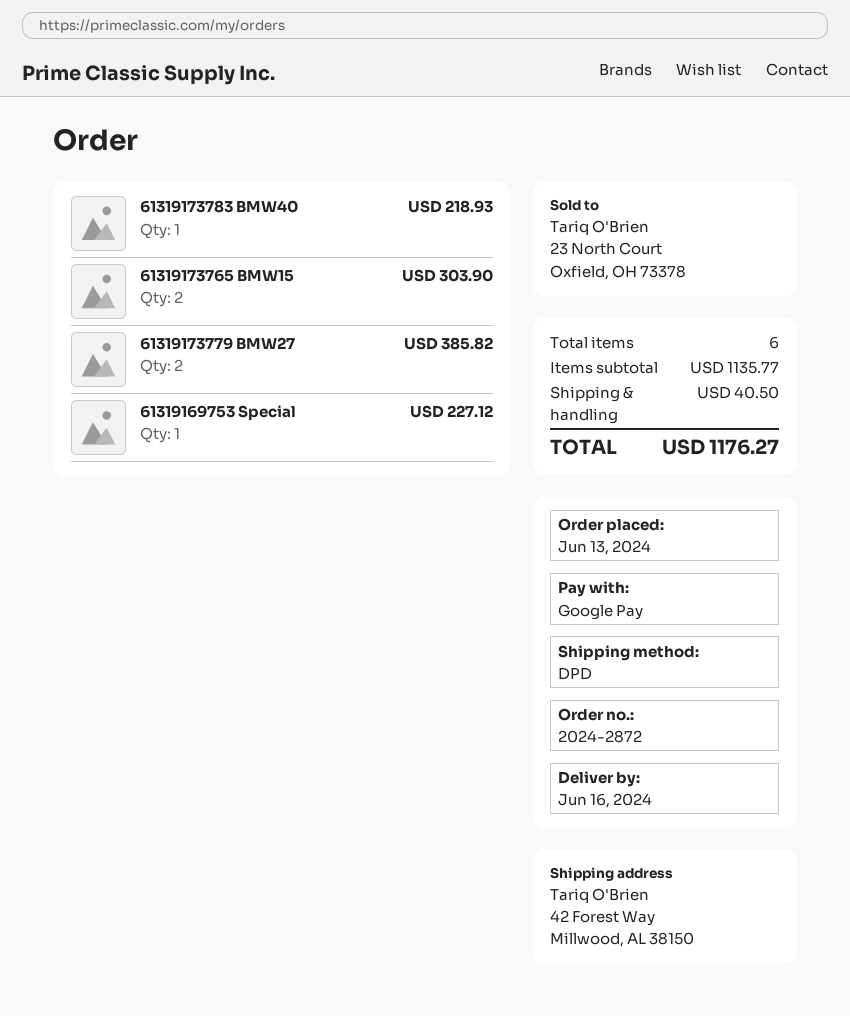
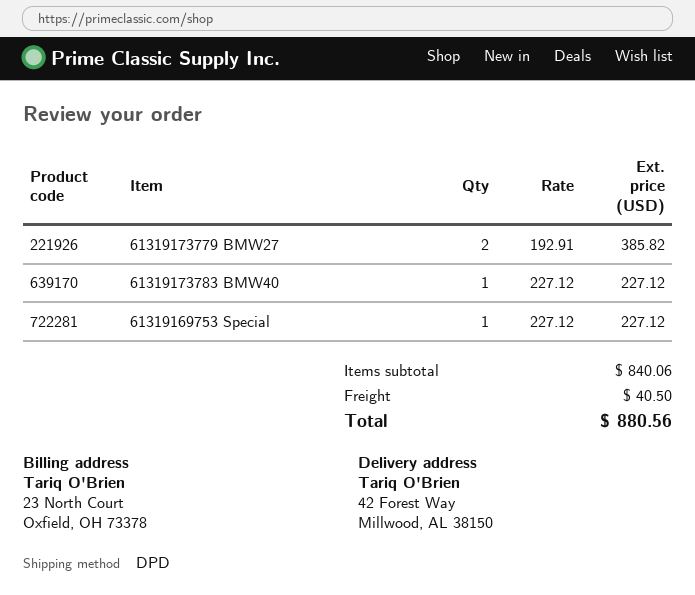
61319173783 BMW40: 1 for 218.93 -> 1 for 227.12
61319173765 BMW15: 2 for 303.90 -> none
subtotal: 1135.77 -> 840.06
total: 1176.27 -> 880.56

